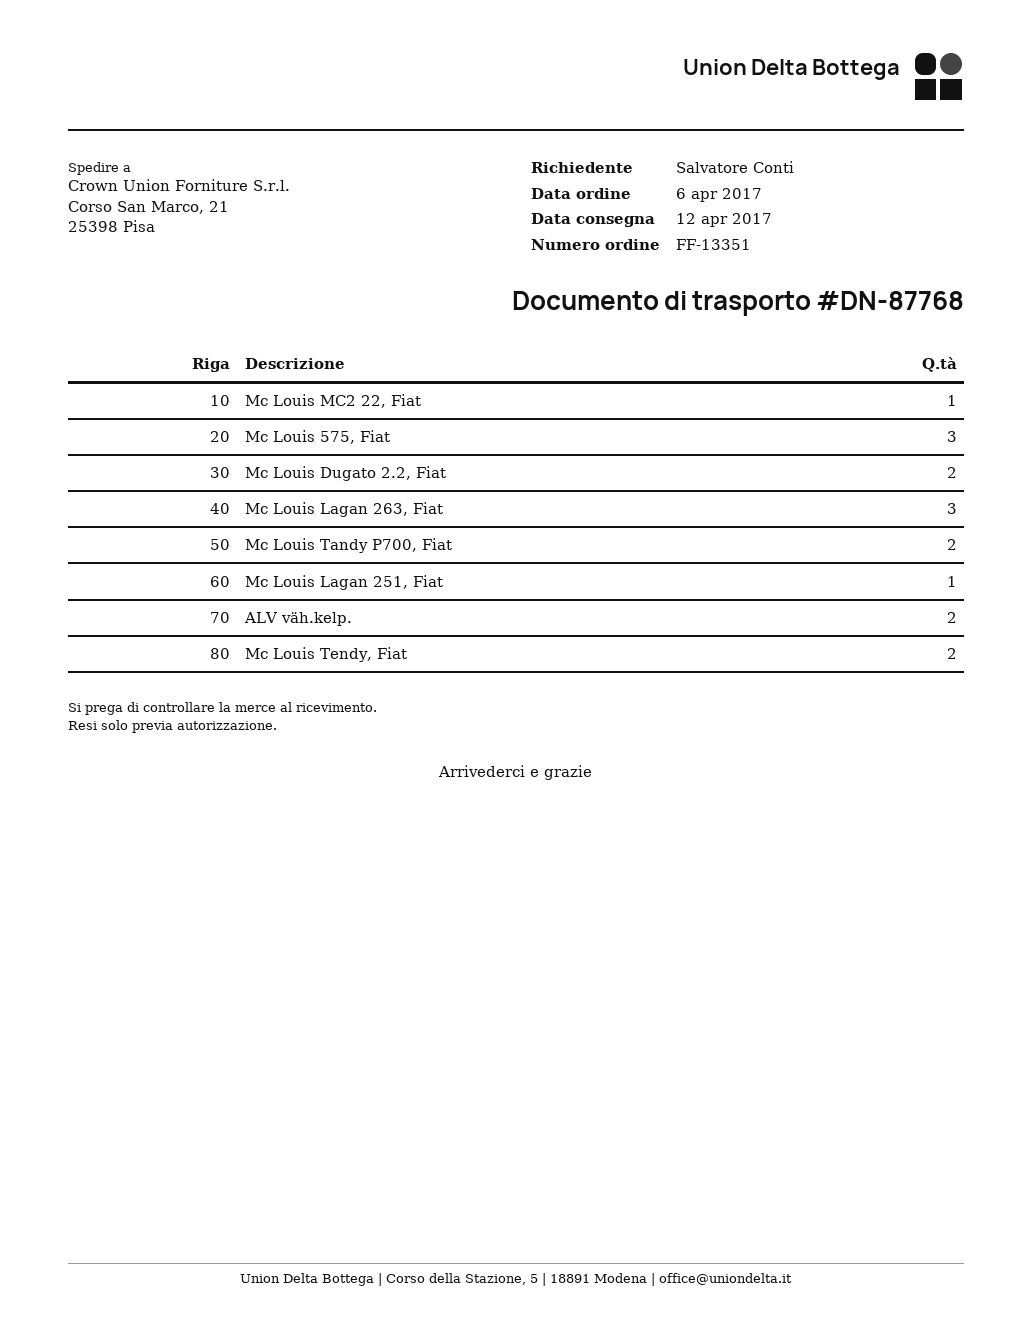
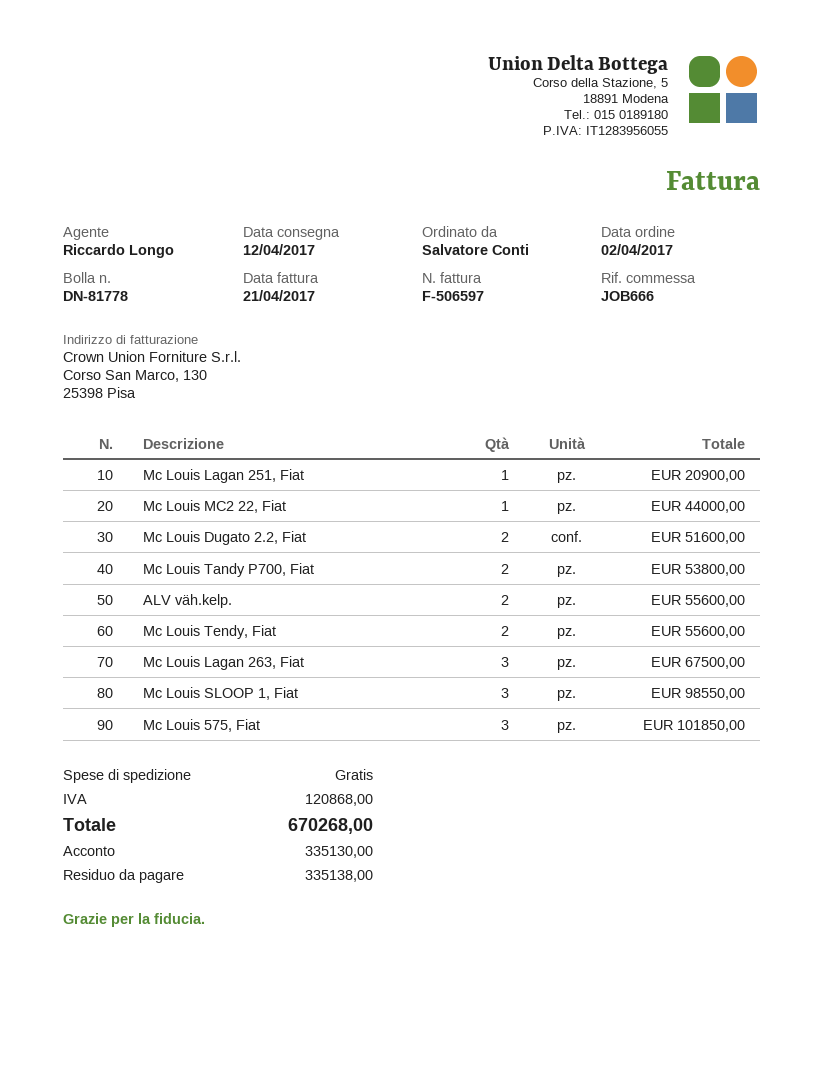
order date: 2017-04-06 -> 2017-04-02
delivery note number: DN-87768 -> DN-81778
Mc Louis SLOOP 1, Fiat: none -> 3

